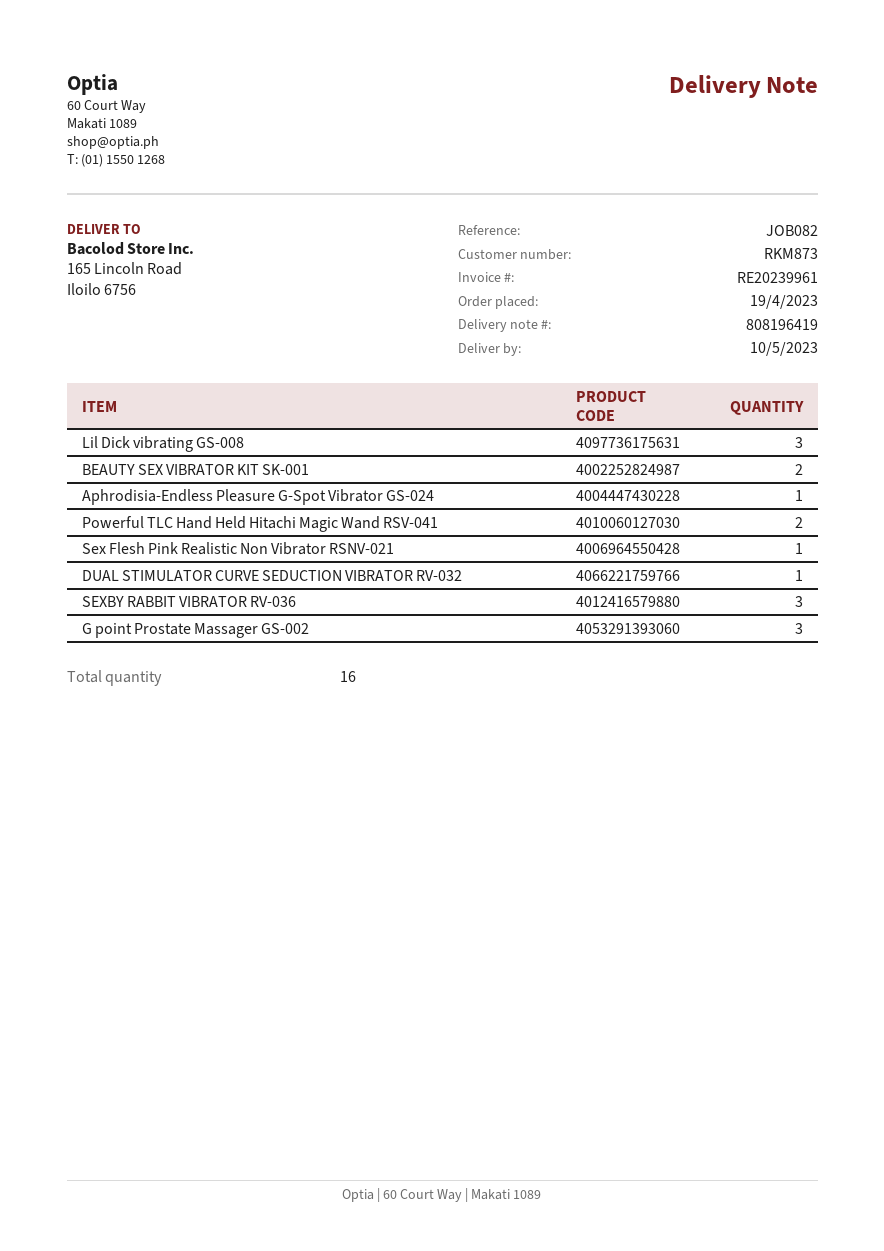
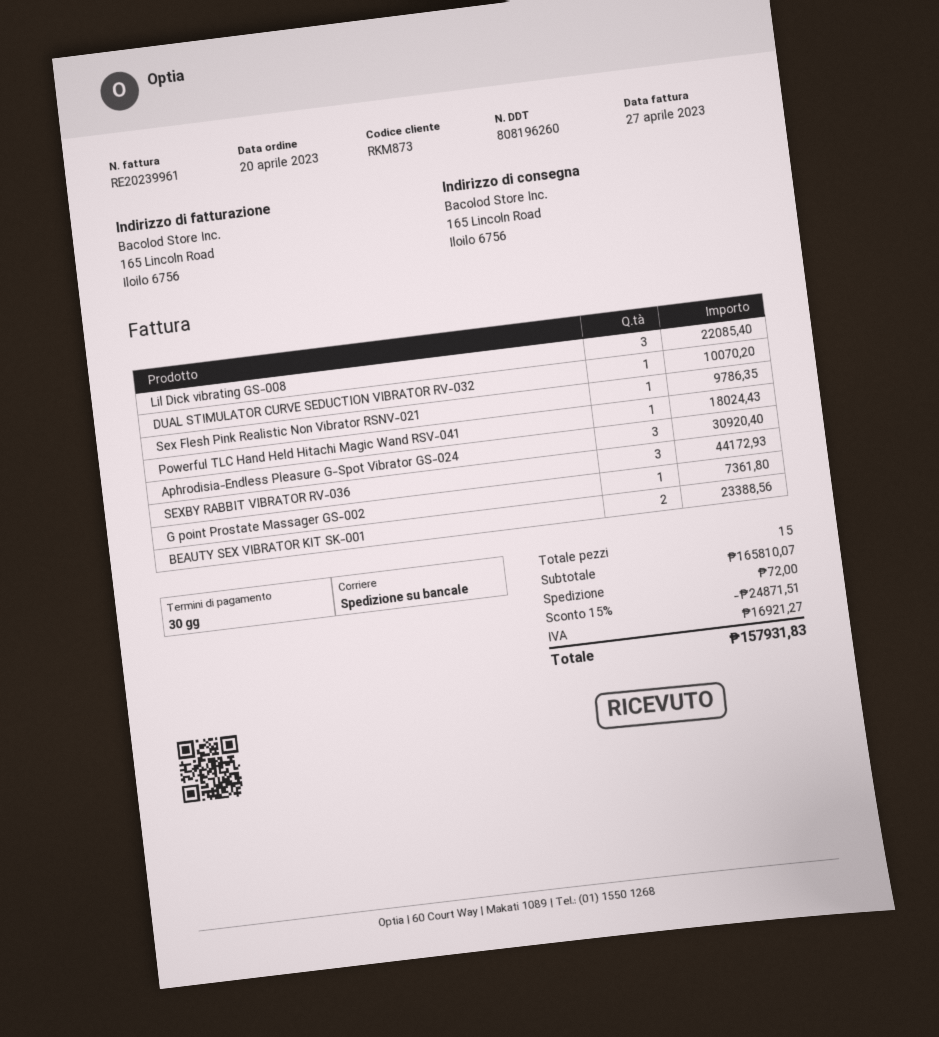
order date: 2023-04-19 -> 2023-04-20
delivery note number: 808196419 -> 808196260
Aphrodisia-Endless Pleasure G-Spot Vibrator GS-024: 1 -> 3
Powerful TLC Hand Held Hitachi Magic Wand RSV-041: 2 -> 1
G point Prostate Massager GS-002: 3 -> 1
total quantity: 16 -> 15

